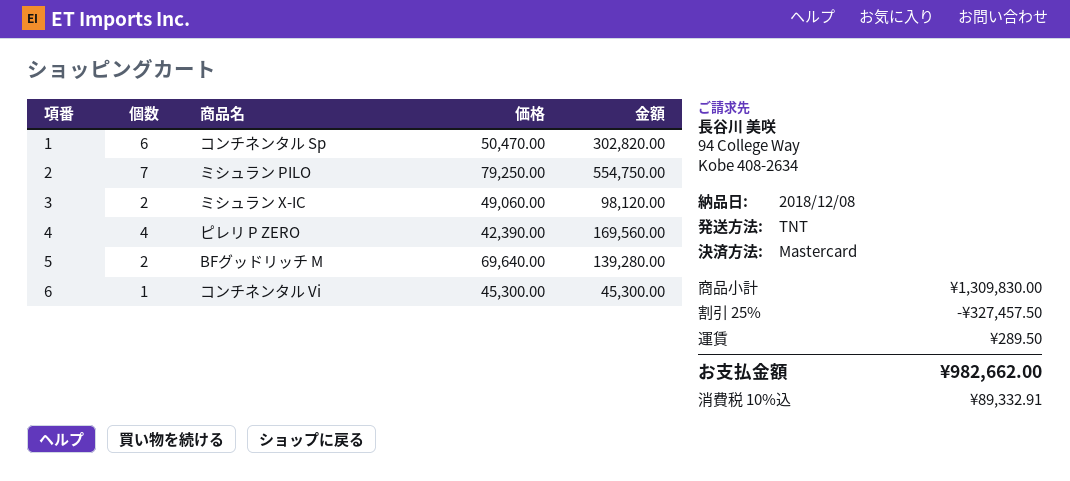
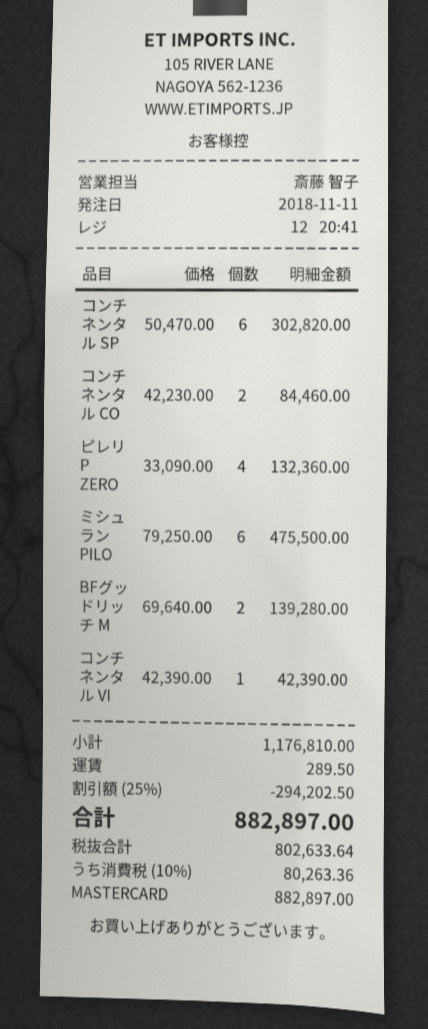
ミシュラン PILO: 7 x 79250.00 = 554750.00 -> 6 x 79250.00 = 475500.00
ミシュラン X-IC: 2 x 49060.00 = 98120.00 -> none
ピレリ P ZERO: 4 x 42390.00 = 169560.00 -> 4 x 33090.00 = 132360.00
コンチネンタル Vi: 1 x 45300.00 = 45300.00 -> 1 x 42390.00 = 42390.00
コンチネンタル CO: none -> 2 x 42230.00 = 84460.00
subtotal: 1309830.00 -> 1176810.00
discount: 25% = 327457.50 -> 25% = 294202.50
tax: 10% = 89332.91 -> 10% = 80263.36
total: 982662.00 -> 882897.00

